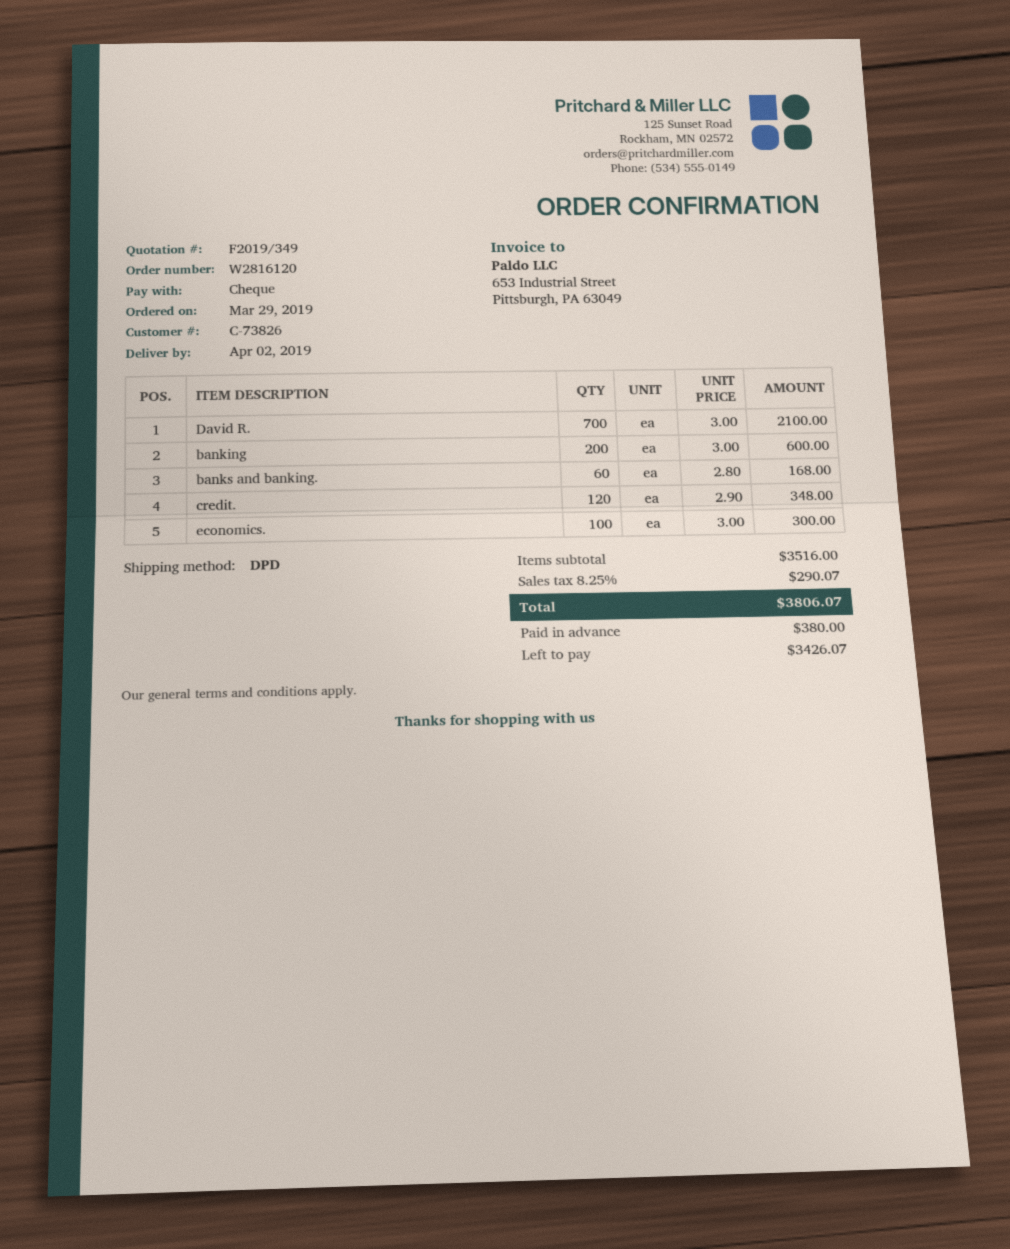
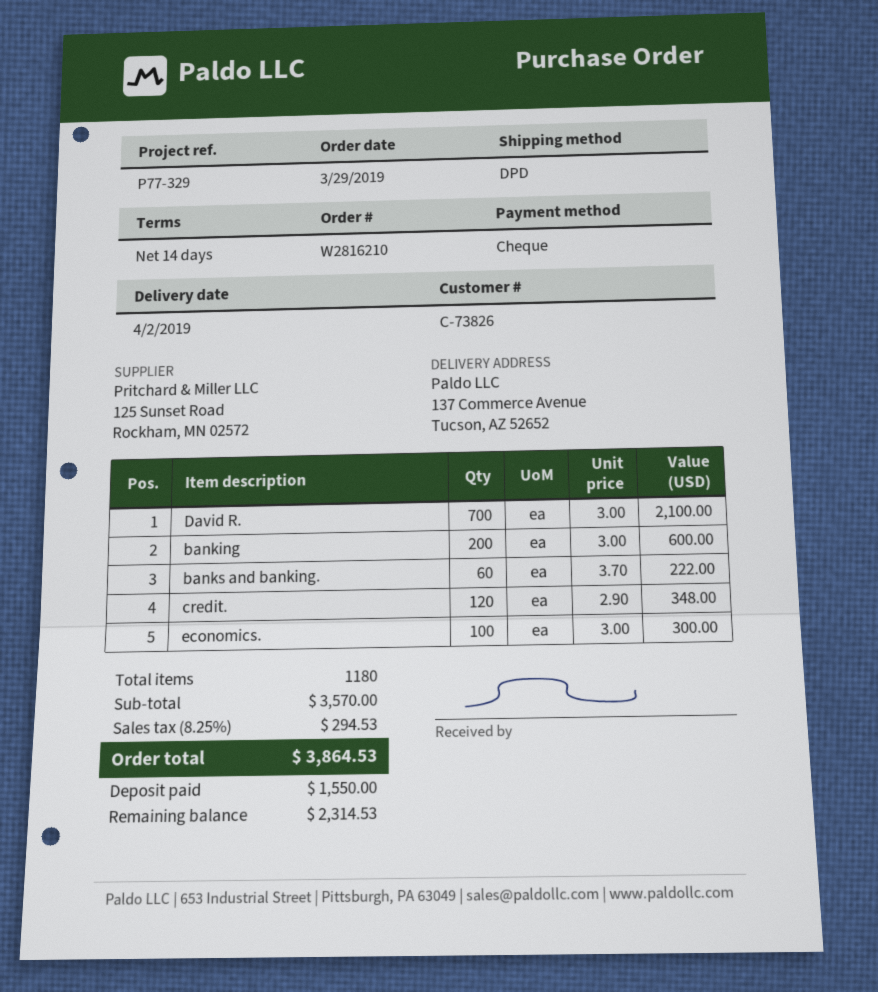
order number: W2816120 -> W2816210
banks and banking.: 60 x 2.80 = 168.00 -> 60 x 3.70 = 222.00
subtotal: 3516.00 -> 3570.00
tax: 8.25% = 290.07 -> 8.25% = 294.53
total: 3806.07 -> 3864.53
deposit: 380.00 -> 1550.00
balance: 3426.07 -> 2314.53

